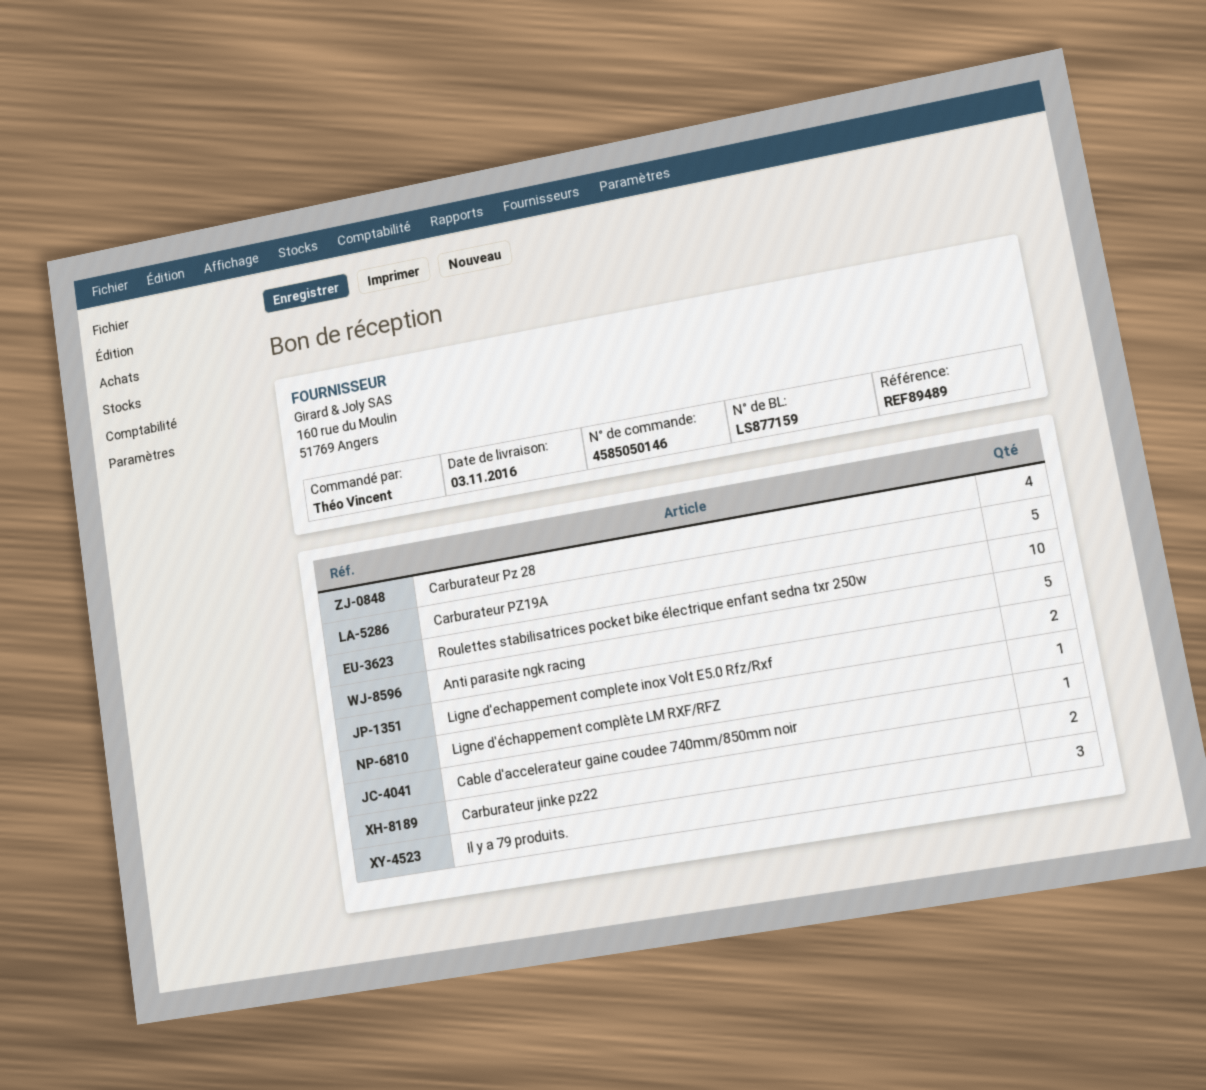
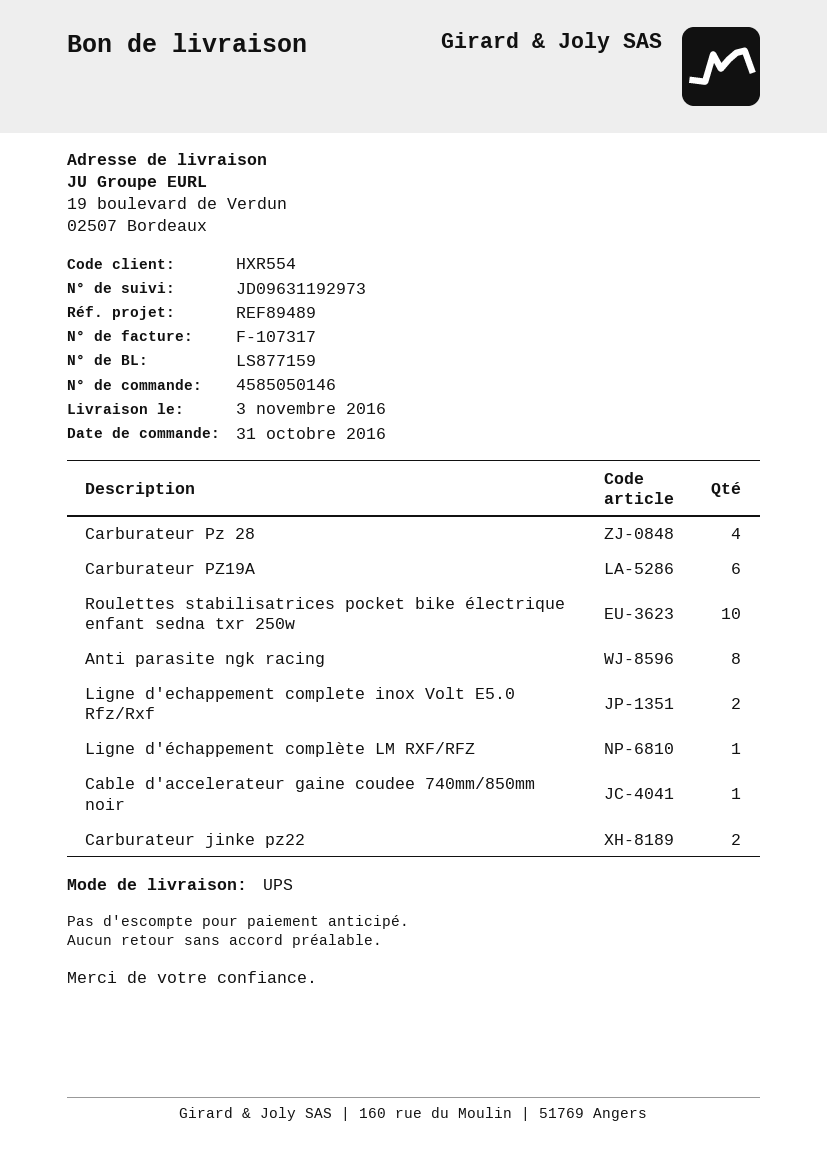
Carburateur PZ19A: 5 -> 6
Anti parasite ngk racing: 5 -> 8
Il y a 79 produits.: 3 -> none

